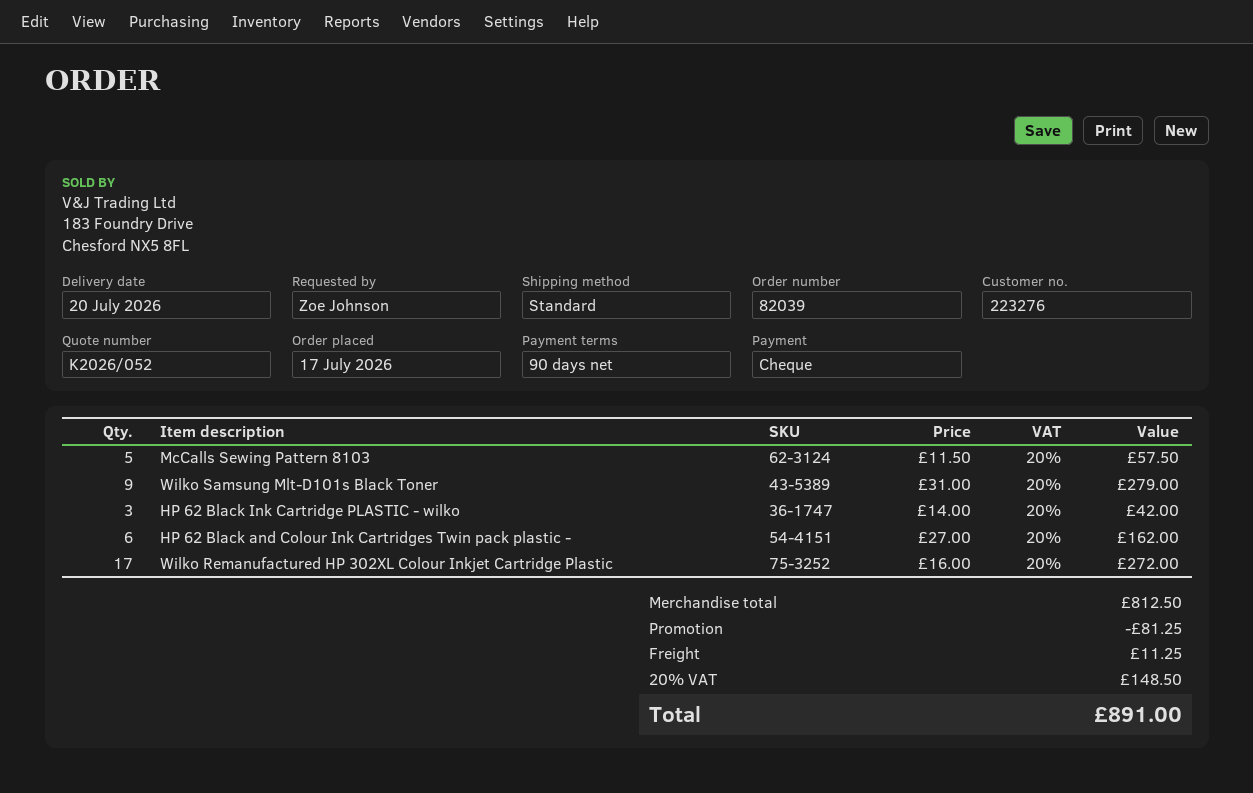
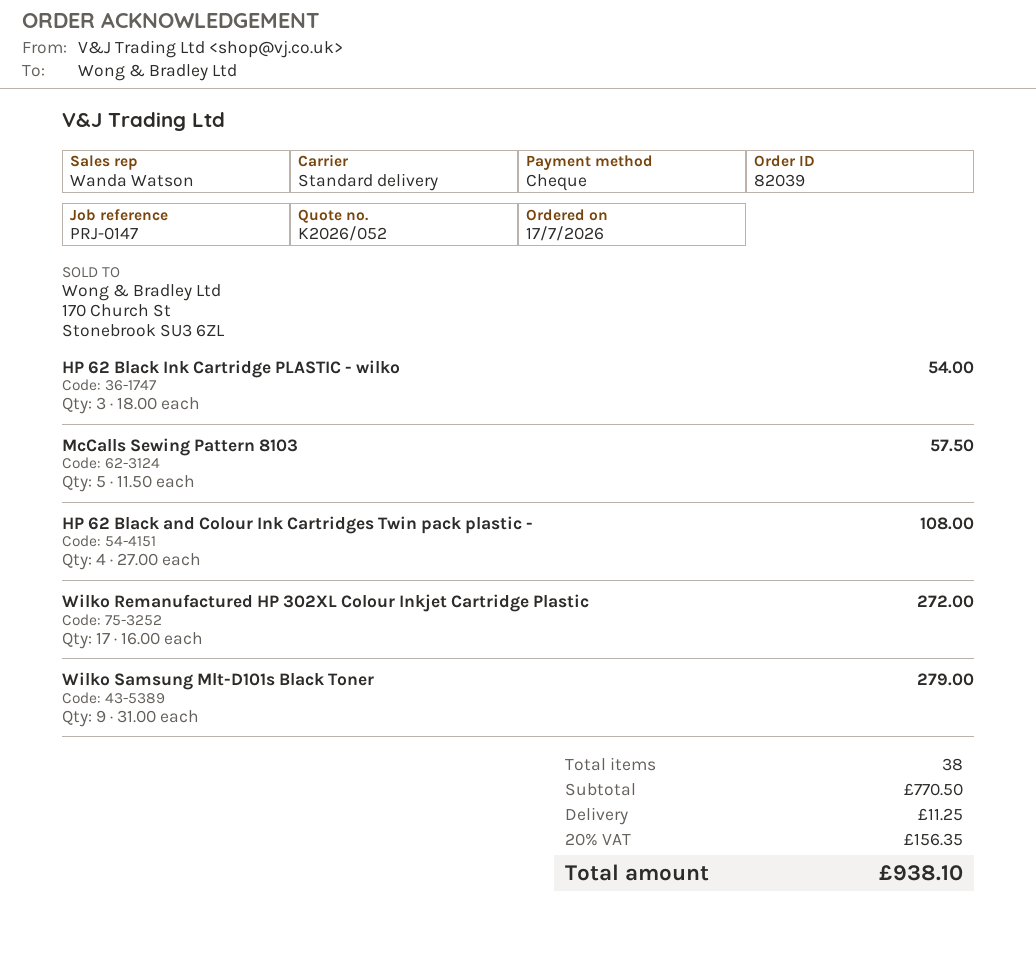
HP 62 Black Ink Cartridge PLASTIC - wilko: 3 x 14.00 = 42.00 -> 3 x 18.00 = 54.00
HP 62 Black and Colour Ink Cartridges Twin pack plastic -: 6 x 27.00 = 162.00 -> 4 x 27.00 = 108.00
subtotal: 812.50 -> 770.50
discount: 81.25 -> none
tax: 20% = 148.50 -> 20% = 156.35
total: 891.00 -> 938.10

